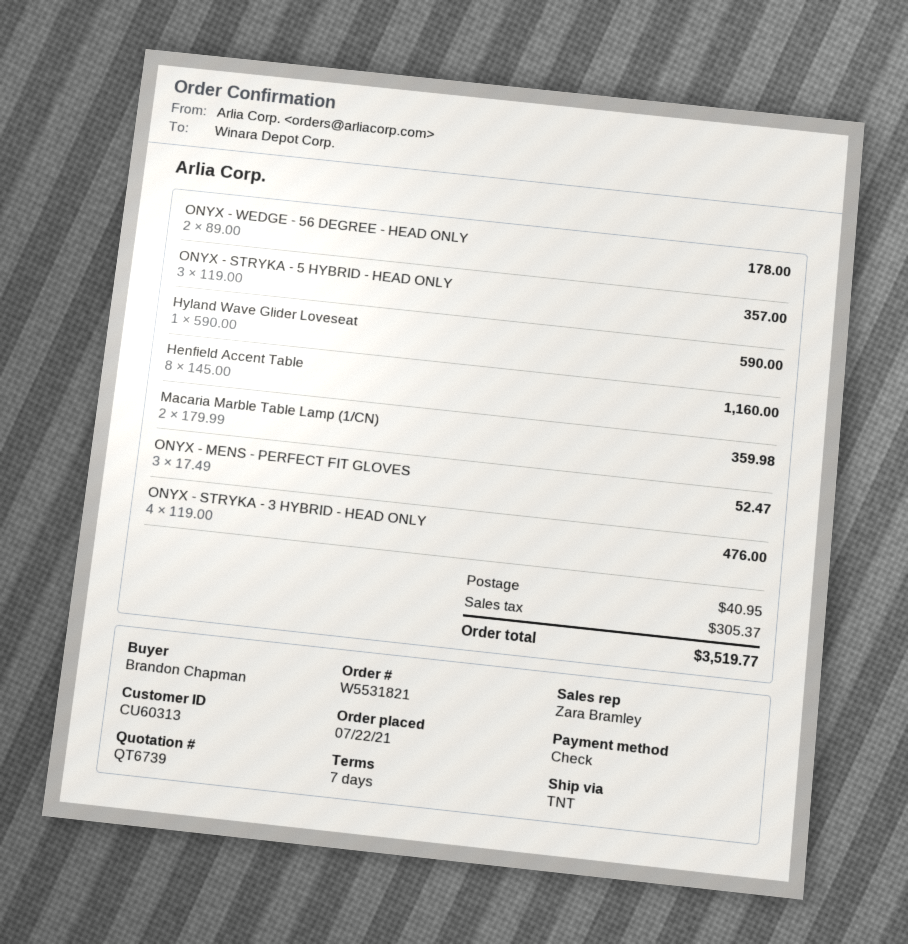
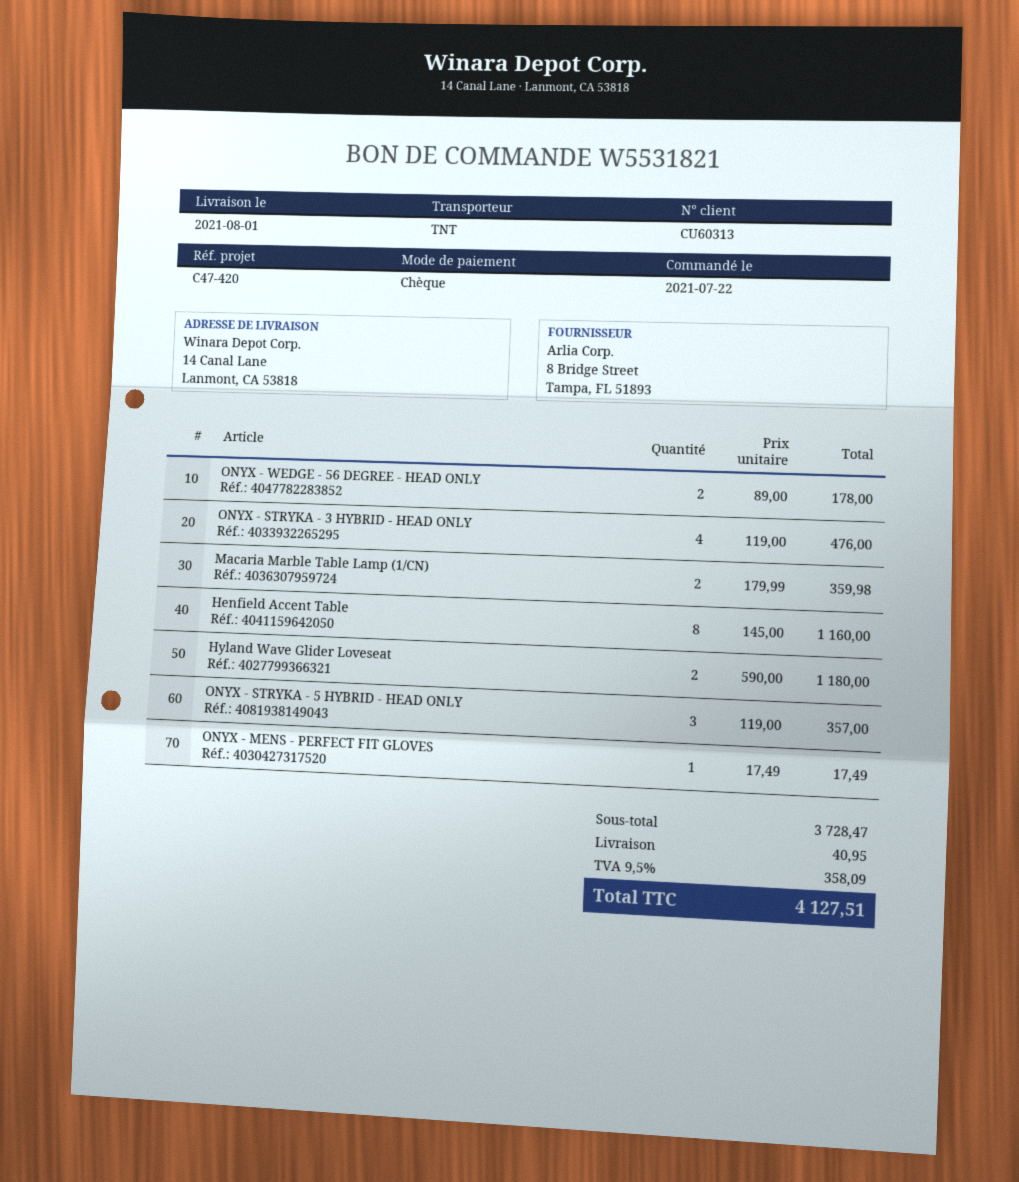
Hyland Wave Glider Loveseat: 1 x 590.00 = 590.00 -> 2 x 590.00 = 1180.00
ONYX - MENS - PERFECT FIT GLOVES: 3 x 17.49 = 52.47 -> 1 x 17.49 = 17.49
tax: 305.37 -> 358.09
total: 3519.77 -> 4127.51

